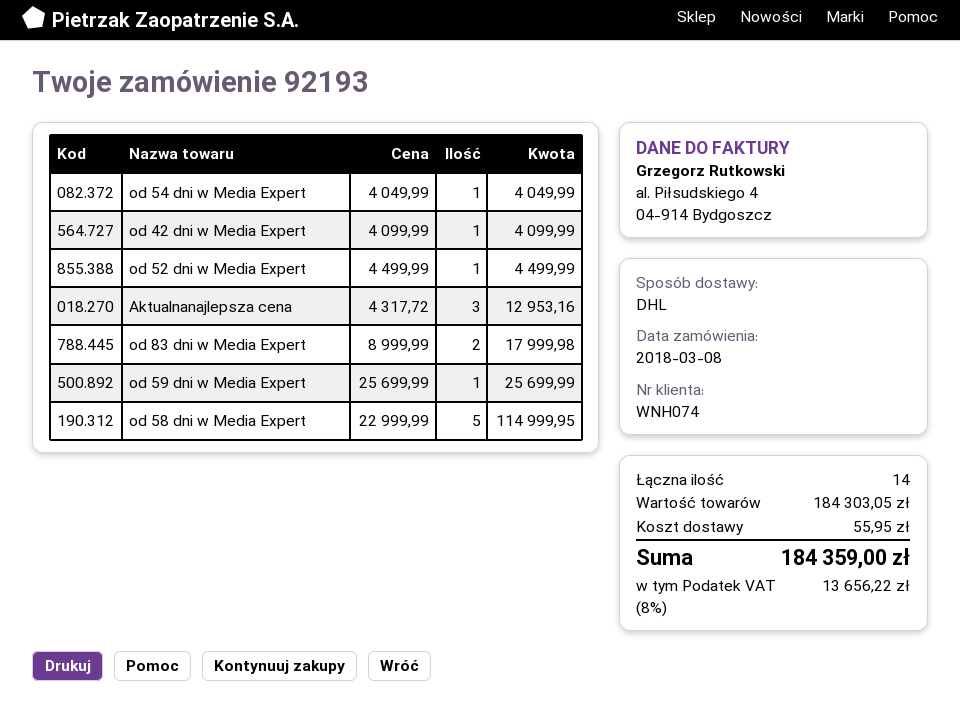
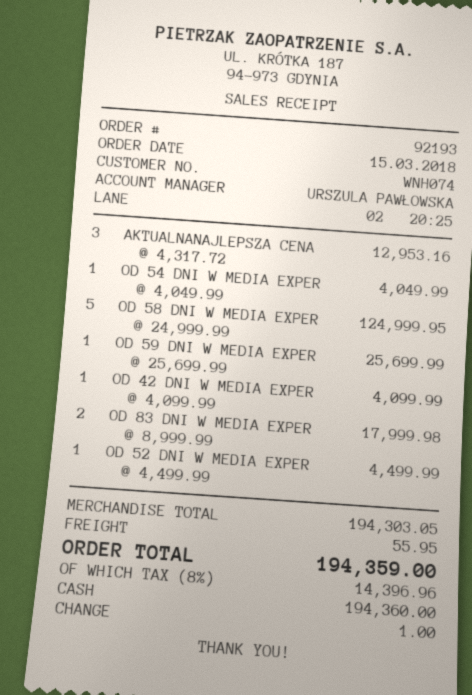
order date: 2018-03-08 -> 2018-03-15
od 58 dni w Media Expert: 5 x 22999.99 = 114999.95 -> 5 x 24999.99 = 124999.95
subtotal: 184303.05 -> 194303.05
tax: 8% = 13656.22 -> 8% = 14396.96
total: 184359.00 -> 194359.00

